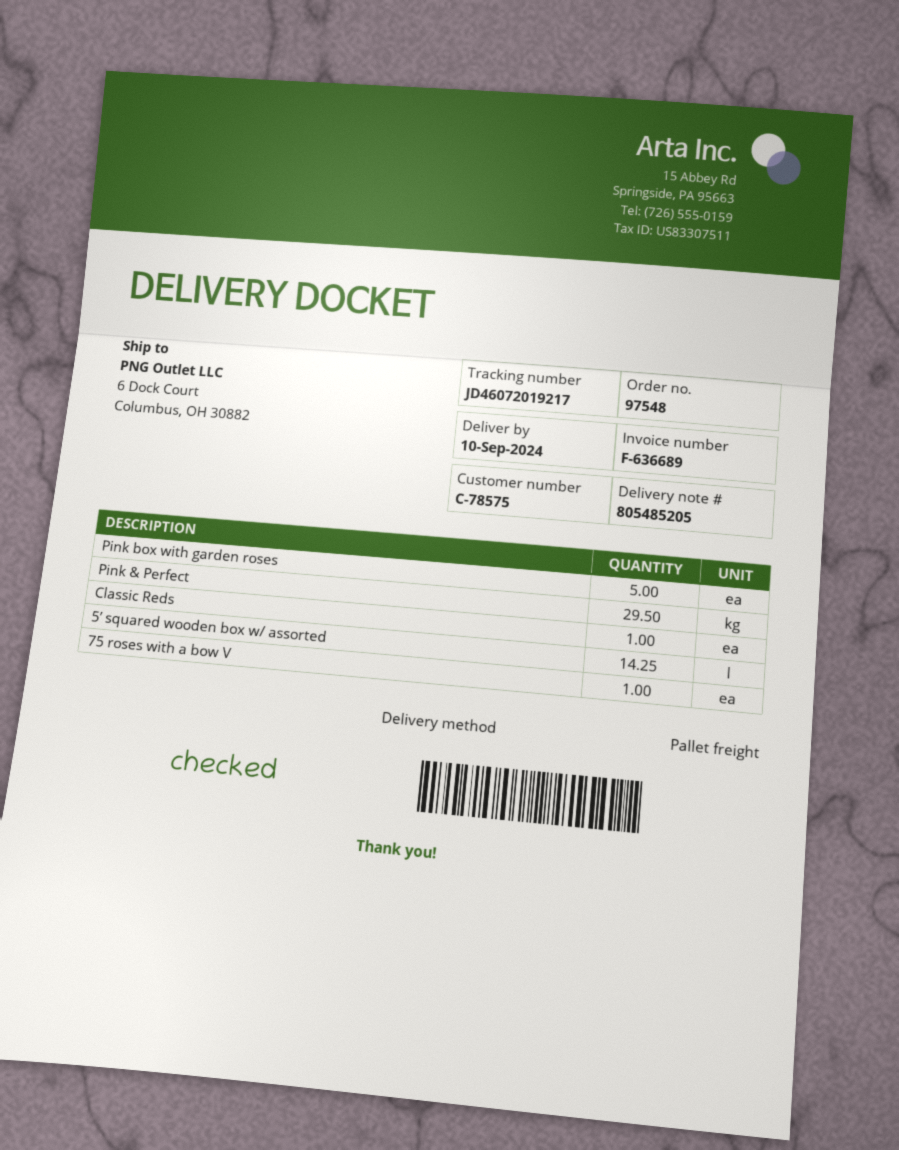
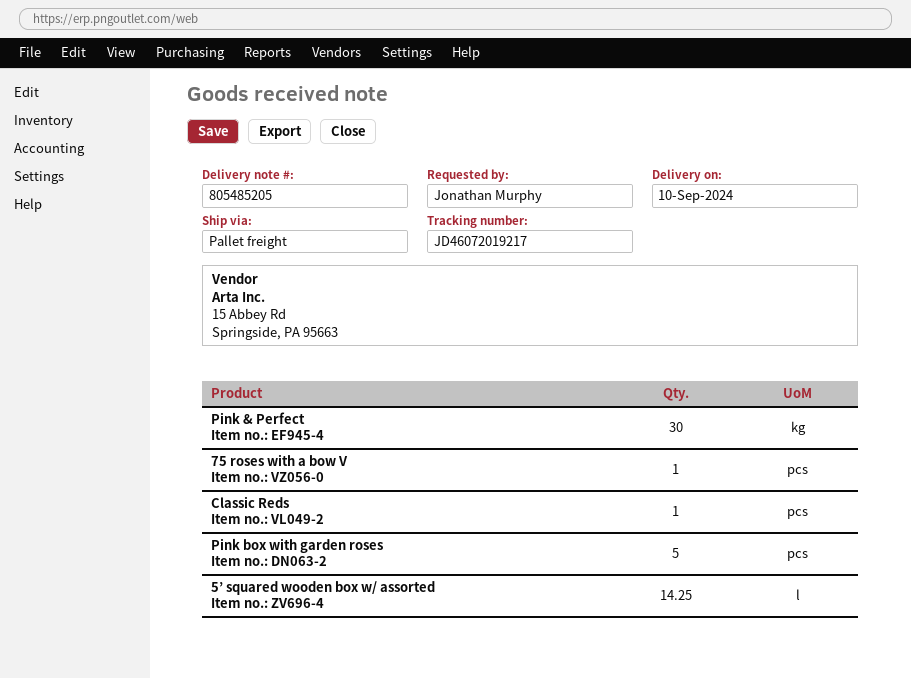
Pink & Perfect: 29.5 -> 30

